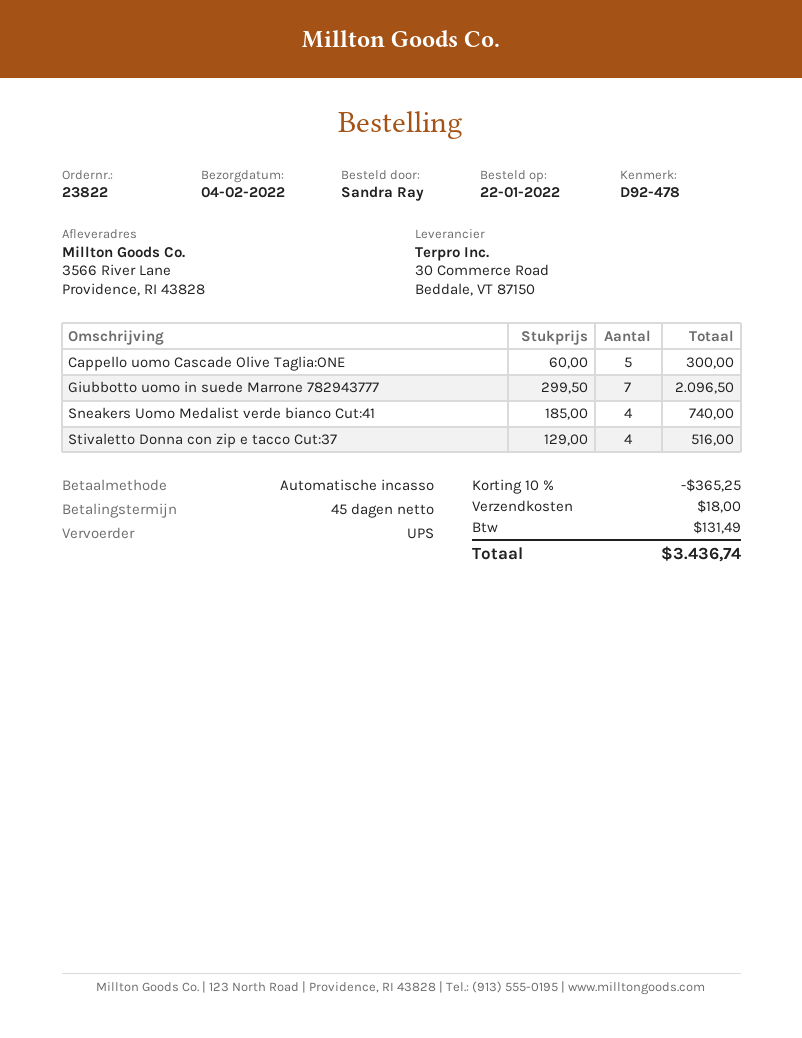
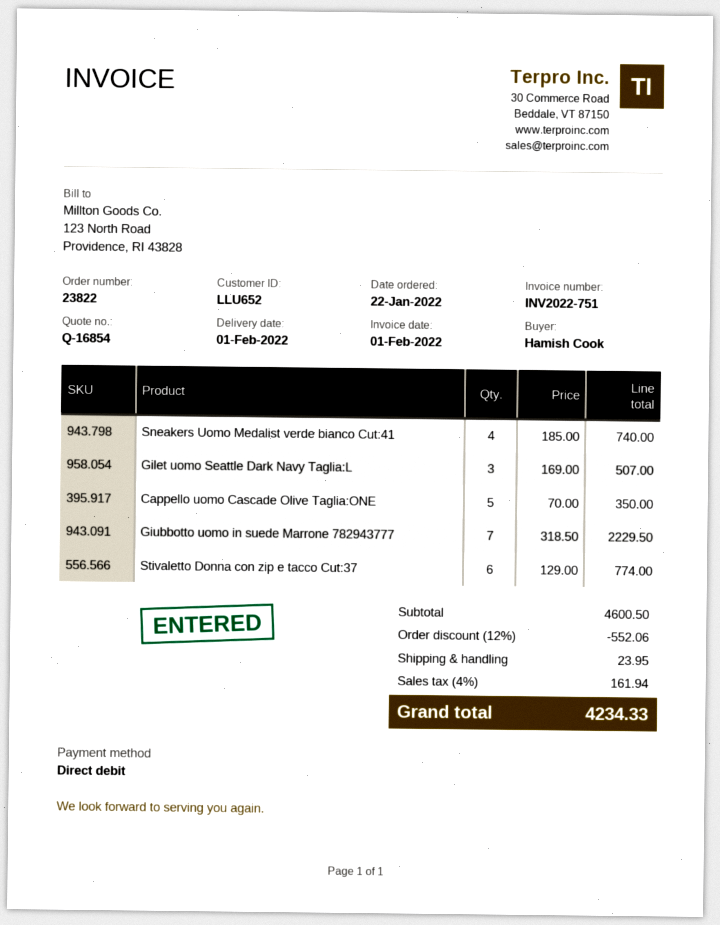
delivery date: 2022-02-04 -> 2022-02-01
ordered by: Sandra Ray -> Hamish Cook
Cappello uomo Cascade Olive Taglia:ONE: 5 x 60.00 = 300.00 -> 5 x 70.00 = 350.00
Giubbotto uomo in suede Marrone 782943777: 7 x 299.50 = 2096.50 -> 7 x 318.50 = 2229.50
Stivaletto Donna con zip e tacco Cut:37: 4 x 129.00 = 516.00 -> 6 x 129.00 = 774.00
Gilet uomo Seattle Dark Navy Taglia:L: none -> 3 x 169.00 = 507.00
discount: 10% = 365.25 -> 12% = 552.06
shipping: 18.00 -> 23.95
tax: 131.49 -> 161.94
total: 3436.74 -> 4234.33

